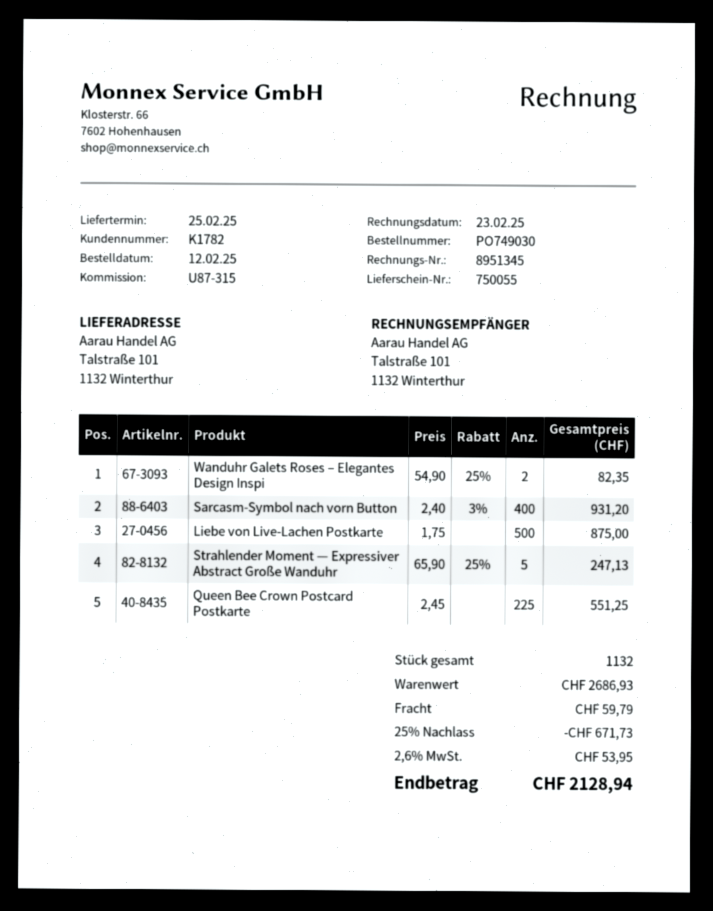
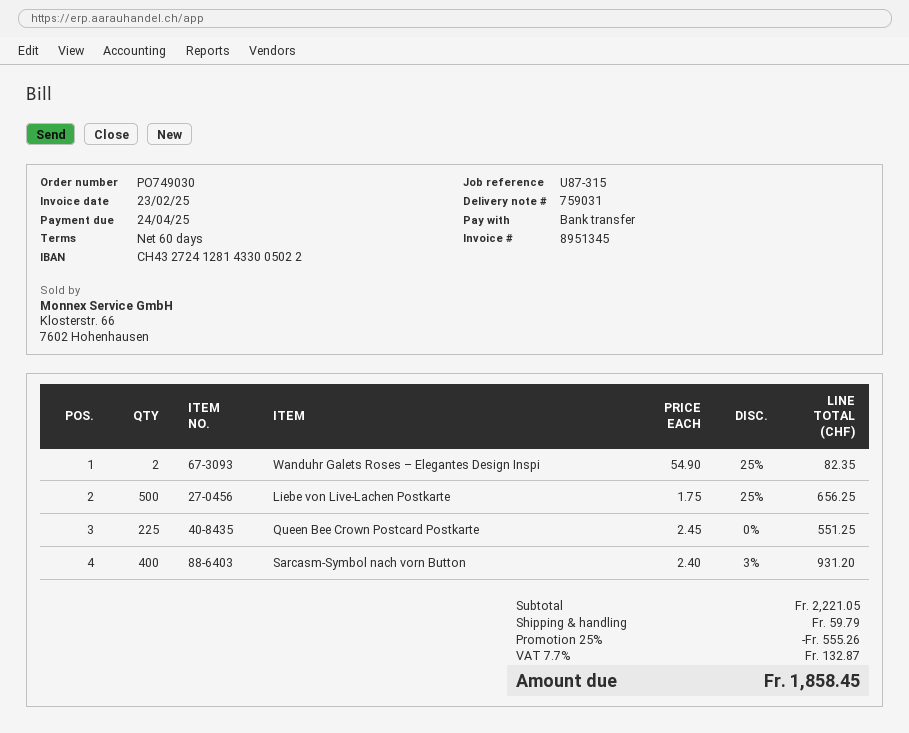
delivery note number: 750055 -> 759031
Liebe von Live-Lachen Postkarte: 500 x 1.75 = 875.00 -> 500 x 1.75 - 25% = 656.25
Strahlender Moment — Expressiver Abstract Große Wanduhr: 5 x 65.90 - 25% = 247.13 -> none
subtotal: 2686.93 -> 2221.05
discount: 25% = 671.73 -> 25% = 555.26
tax: 2.6% = 53.95 -> 7.7% = 132.87
total: 2128.94 -> 1858.45

